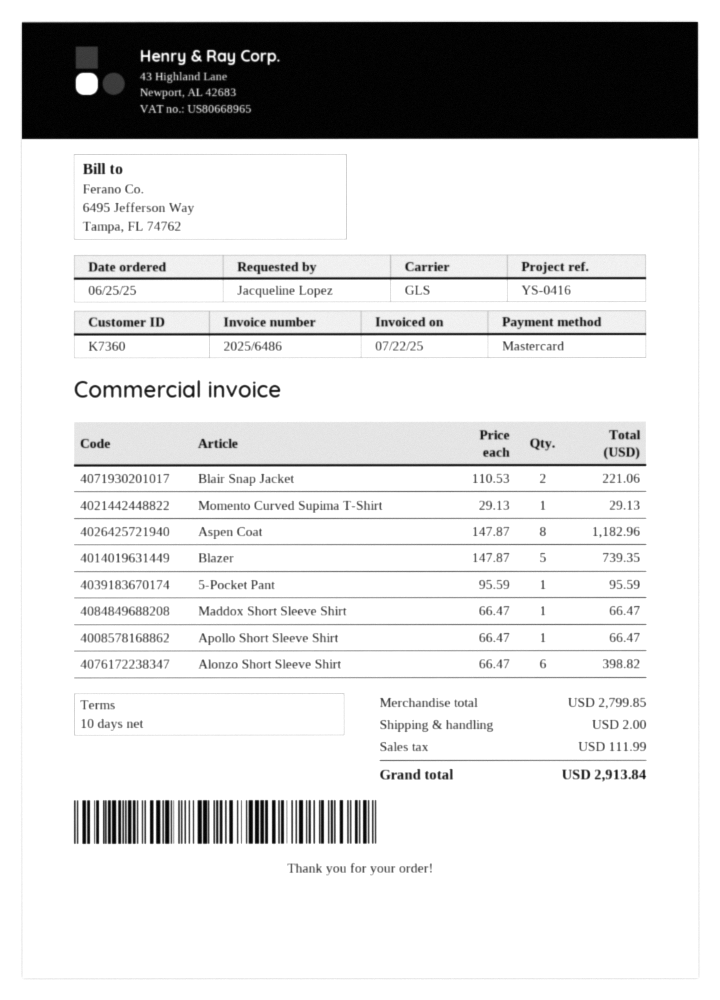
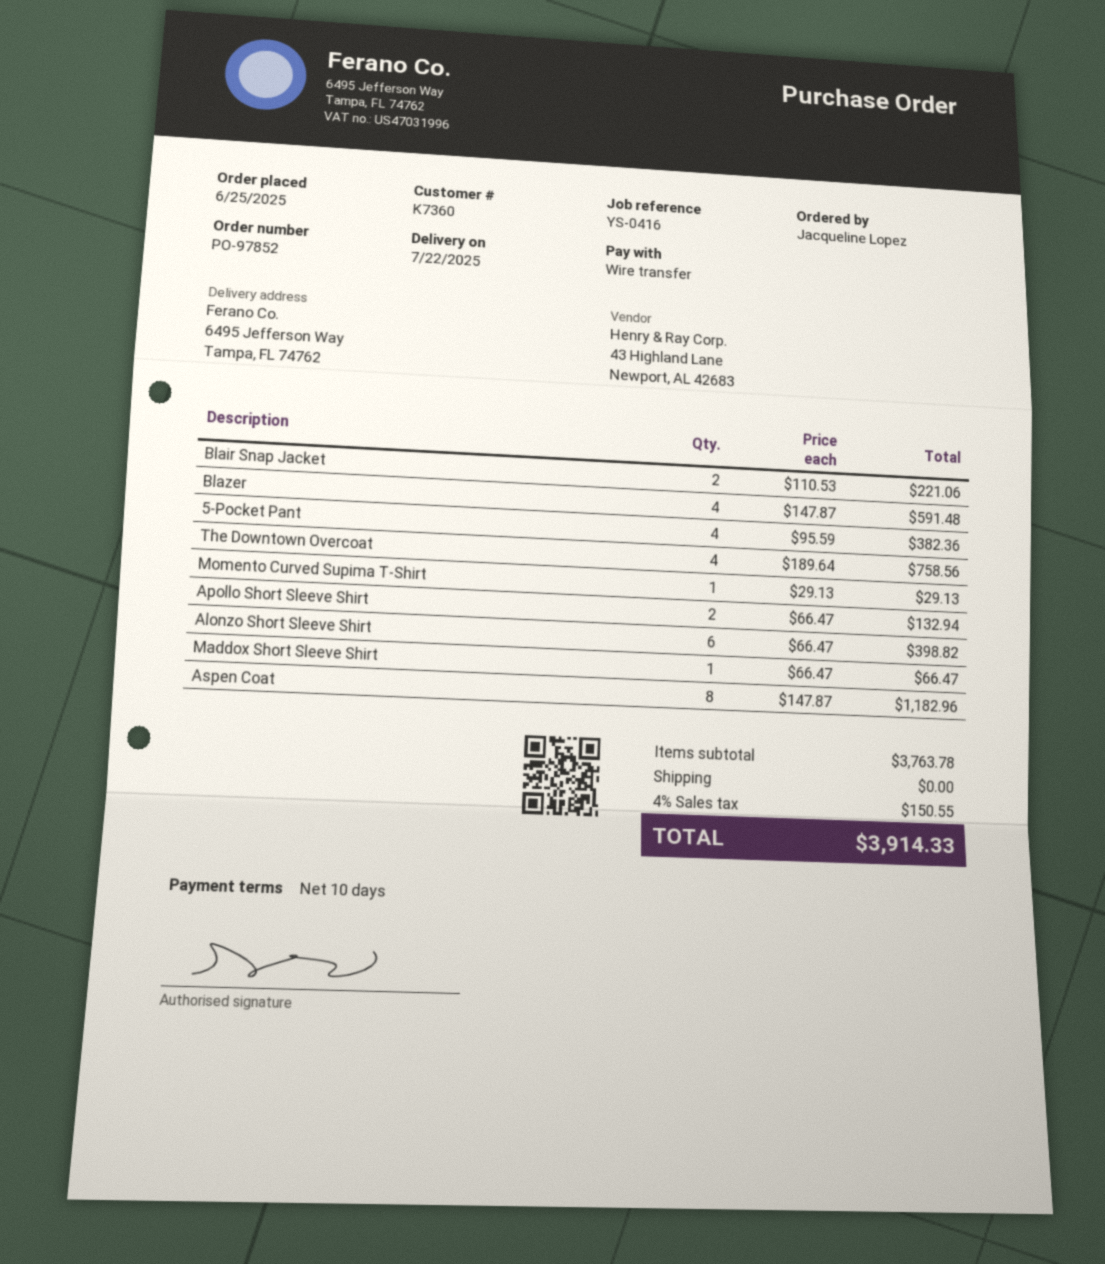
payment method: Mastercard -> bank transfer
Blazer: 5 x 147.87 = 739.35 -> 4 x 147.87 = 591.48
5-Pocket Pant: 1 x 95.59 = 95.59 -> 4 x 95.59 = 382.36
Apollo Short Sleeve Shirt: 1 x 66.47 = 66.47 -> 2 x 66.47 = 132.94
The Downtown Overcoat: none -> 4 x 189.64 = 758.56
subtotal: 2799.85 -> 3763.78
shipping: 2.00 -> 0.00
tax: 111.99 -> 150.55
total: 2913.84 -> 3914.33

